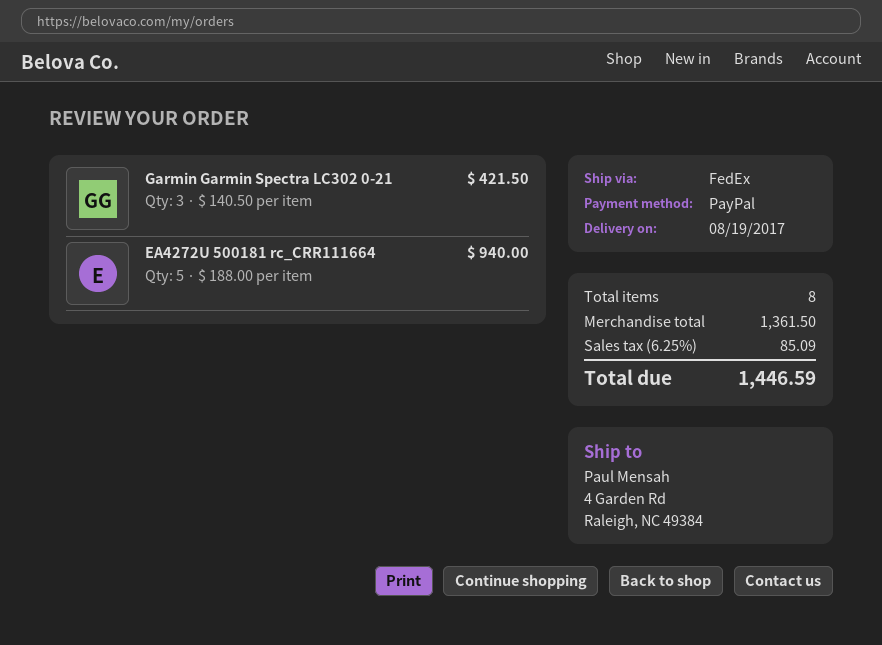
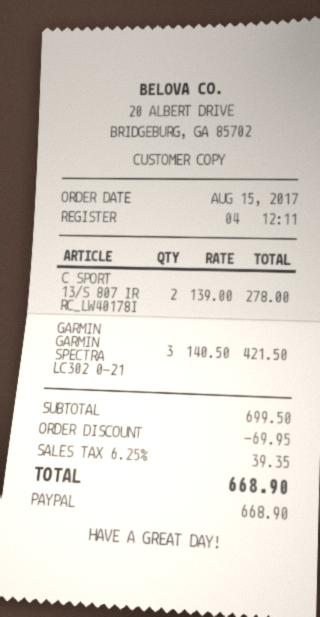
EA4272U 500181 rc_CRR111664: 5 x 188.00 = 940.00 -> none
C SPORT 13/S 807 IR RC_LW40178I: none -> 2 x 139.00 = 278.00
subtotal: 1361.50 -> 699.50
discount: none -> 69.95
tax: 6.25% = 85.09 -> 6.25% = 39.35
total: 1446.59 -> 668.90

